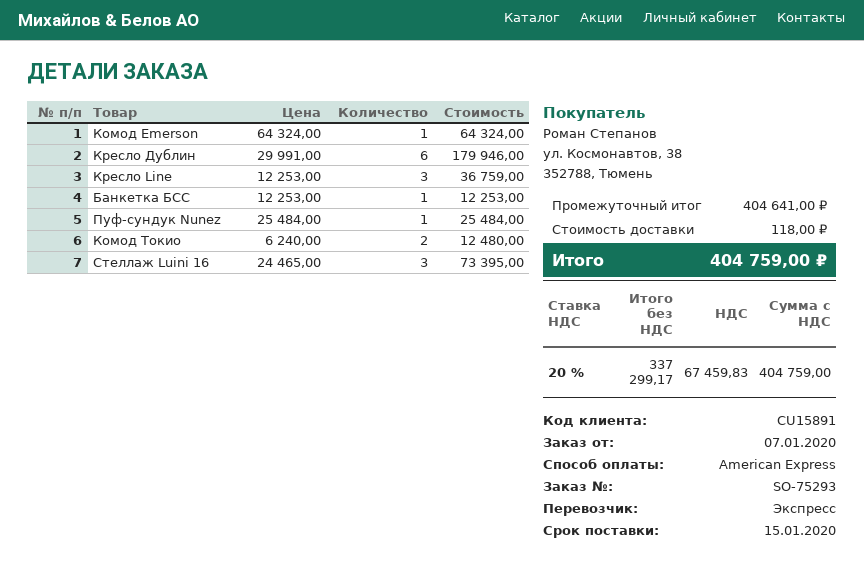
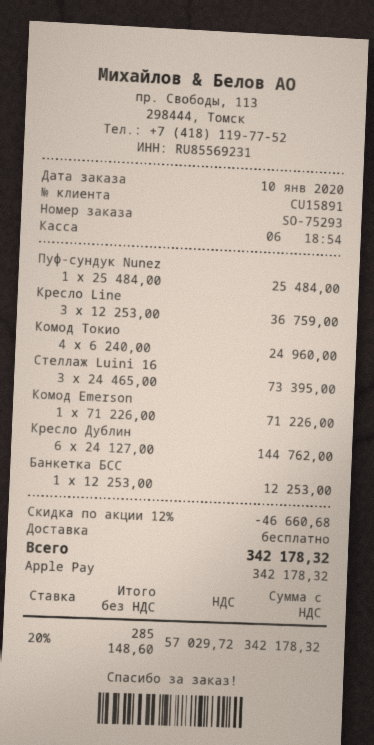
order date: 2020-01-07 -> 2020-01-10
payment method: American Express -> Apple Pay
Комод Emerson: 1 x 64324.00 = 64324.00 -> 1 x 71226.00 = 71226.00
Кресло Дублин: 6 x 29991.00 = 179946.00 -> 6 x 24127.00 = 144762.00
Комод Токио: 2 x 6240.00 = 12480.00 -> 4 x 6240.00 = 24960.00
discount: none -> 12% = 46660.68
shipping: 118.00 -> 0.00
net: 337299.17 -> 285148.60
tax: 20% = 67459.83 -> 20% = 57029.72
total: 404759.00 -> 342178.32

